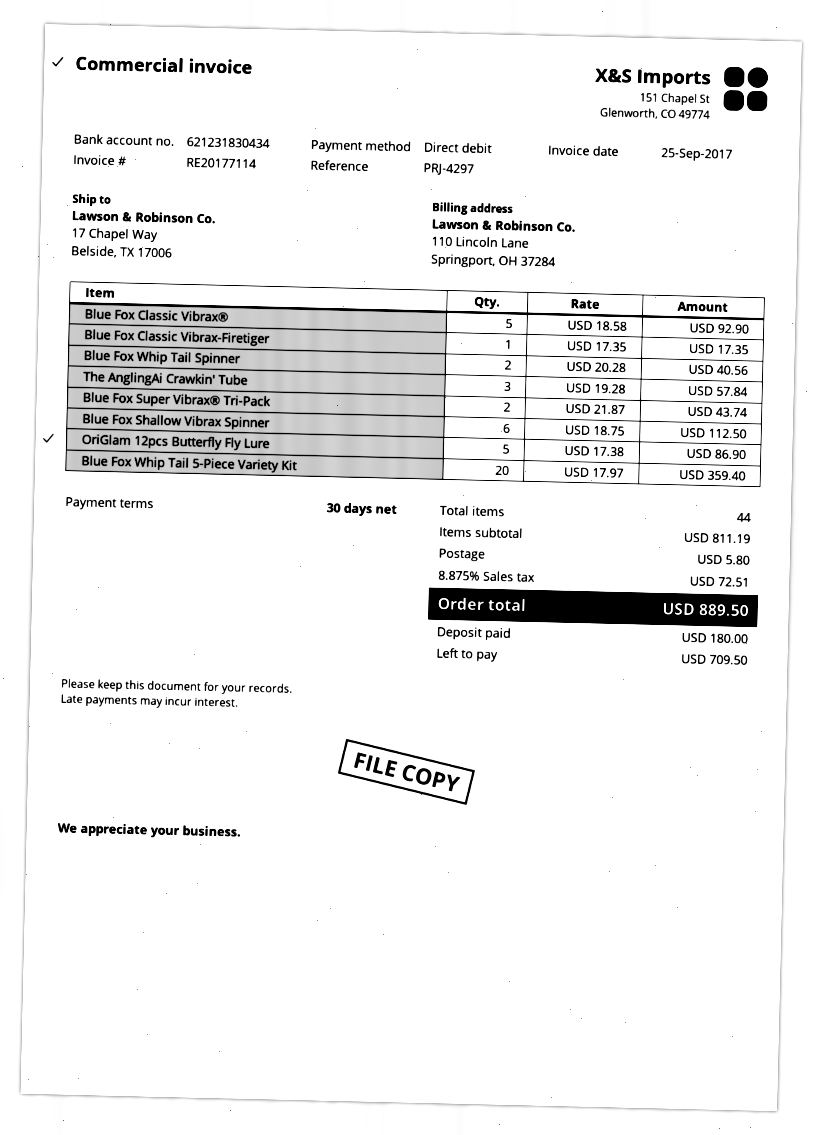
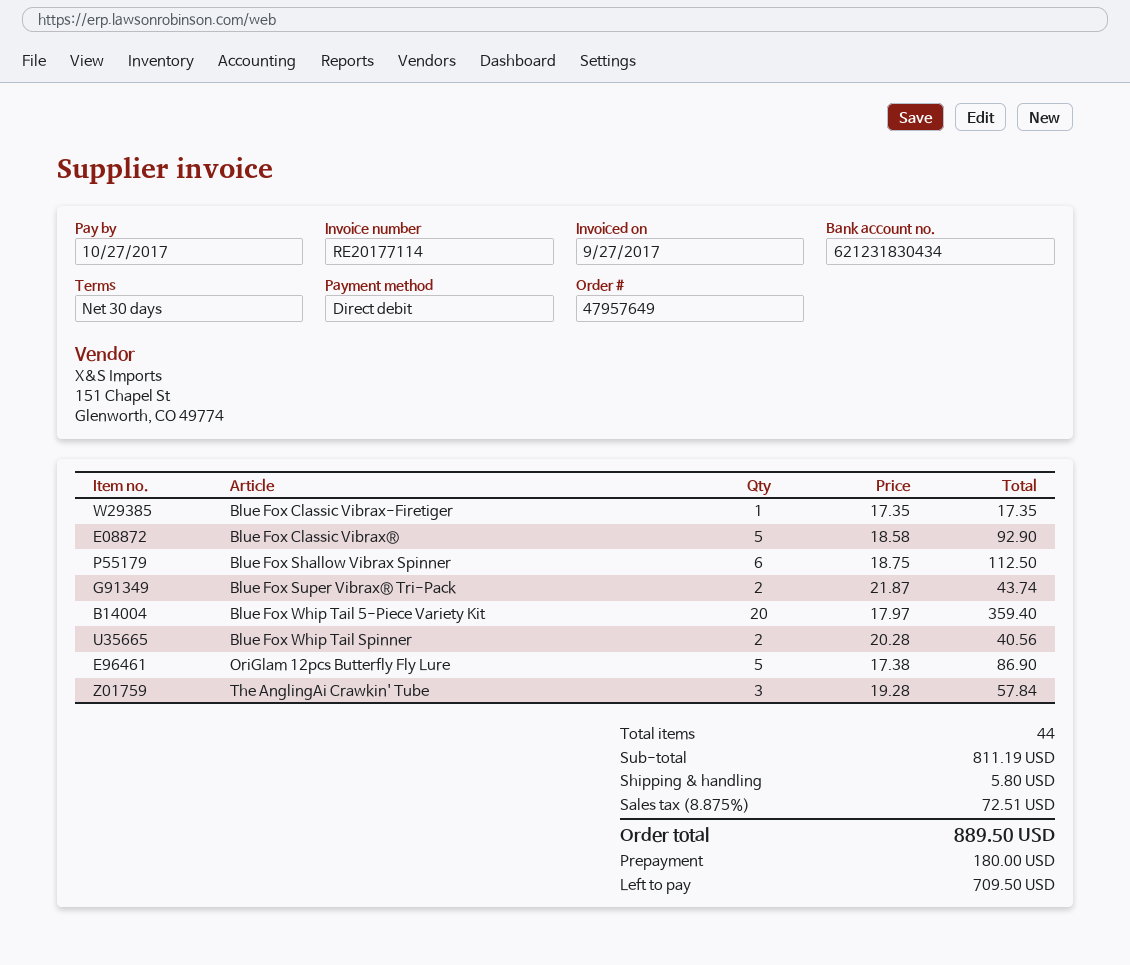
invoice date: 2017-09-25 -> 2017-09-27

